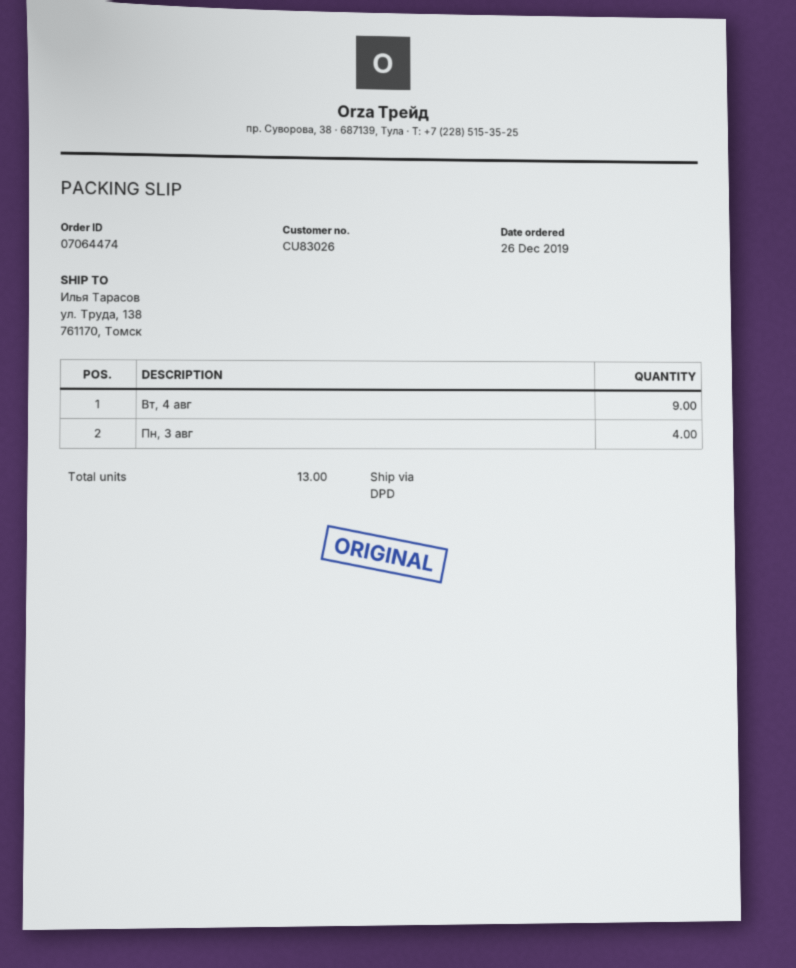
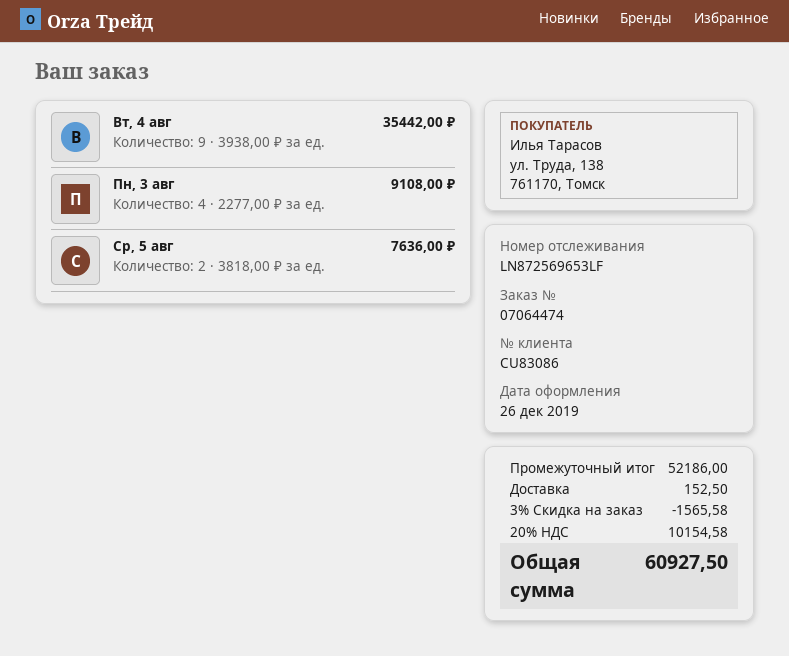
customer number: CU83026 -> CU83086
Ср, 5 авг: none -> 2

